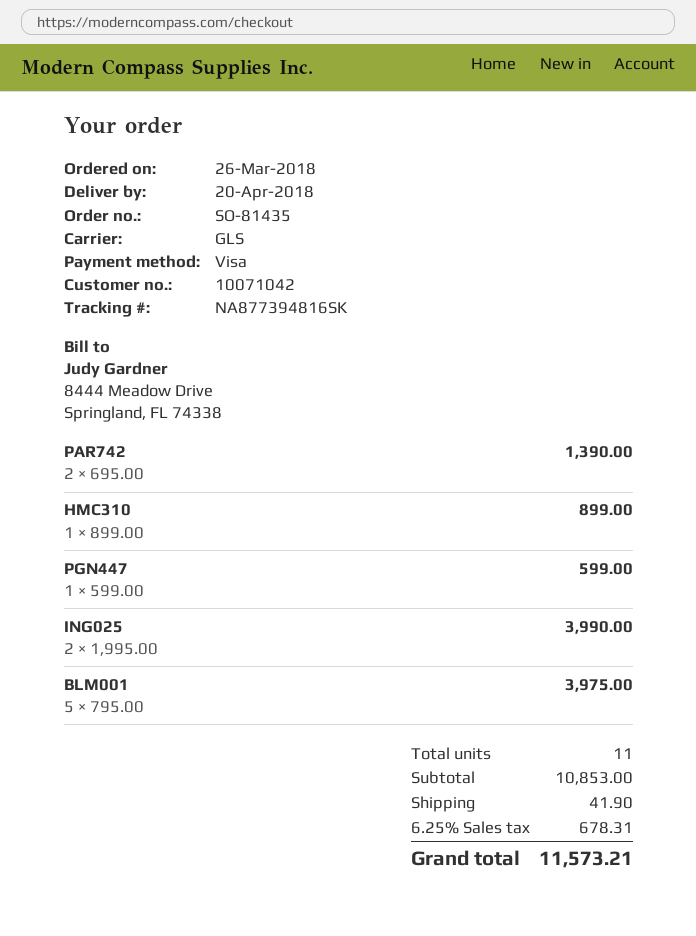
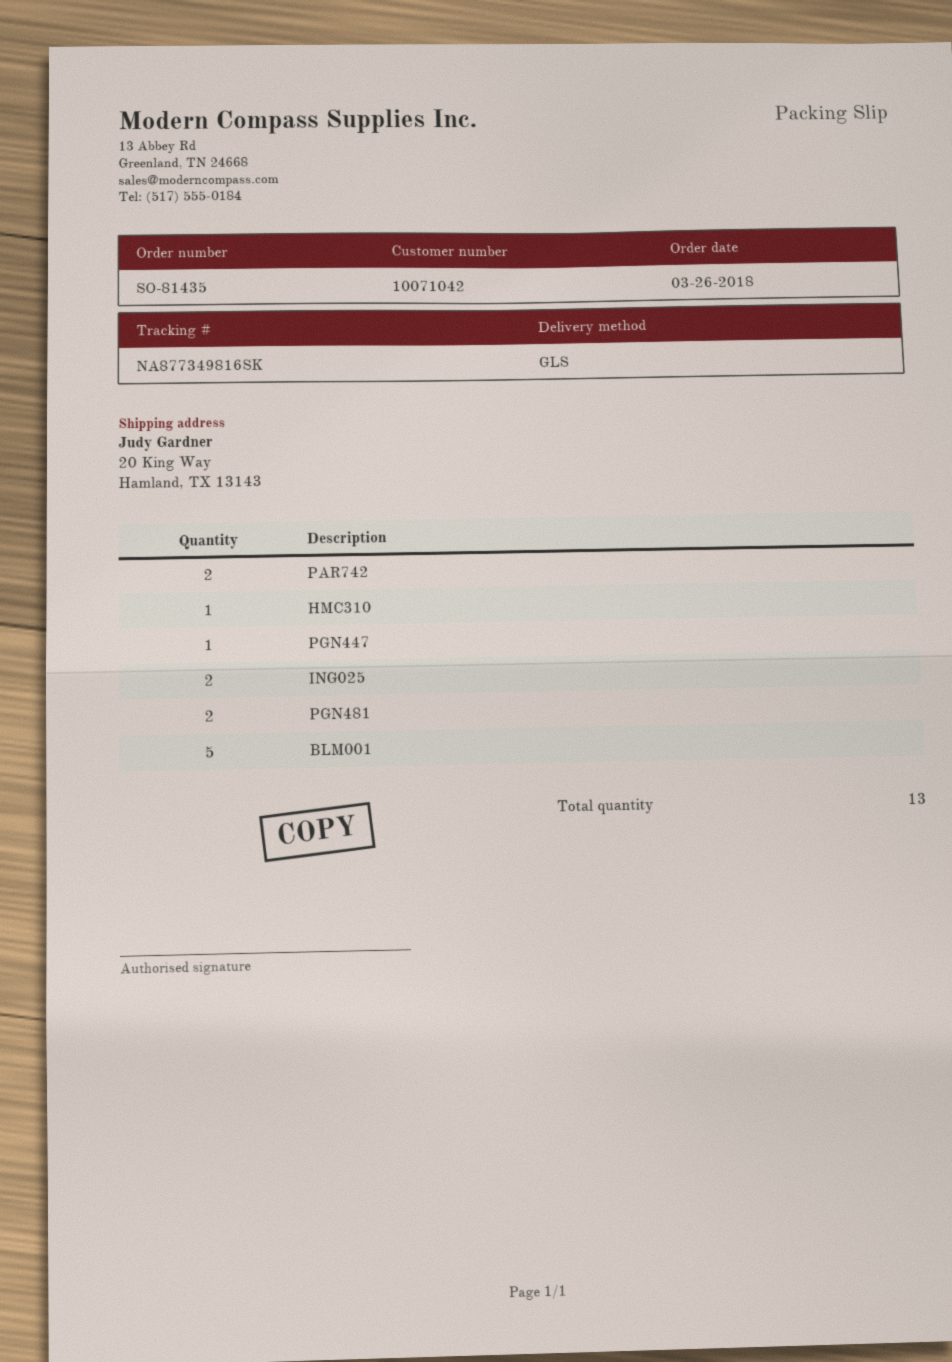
tracking number: NA877394816SK -> NA877349816SK
PGN481: none -> 2
total quantity: 11 -> 13

